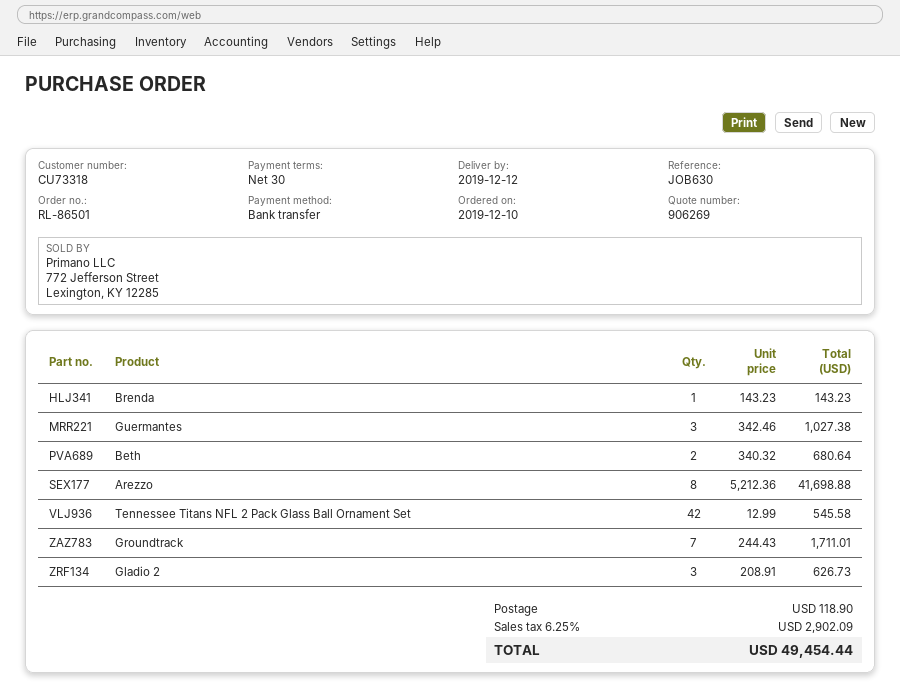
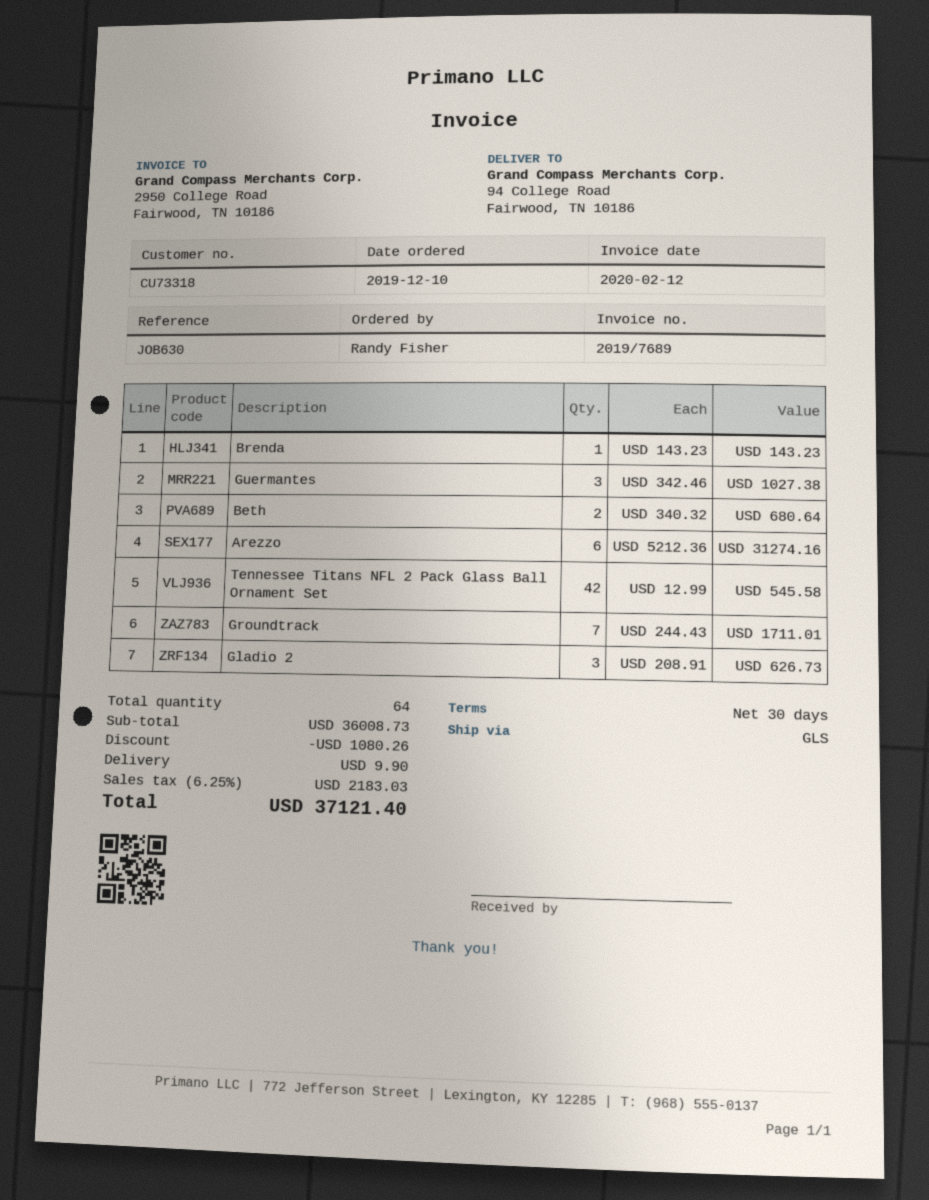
Arezzo: 8 x 5212.36 = 41698.88 -> 6 x 5212.36 = 31274.16
discount: none -> 1080.26
shipping: 118.90 -> 9.90
tax: 6.25% = 2902.09 -> 6.25% = 2183.03
total: 49454.44 -> 37121.40

